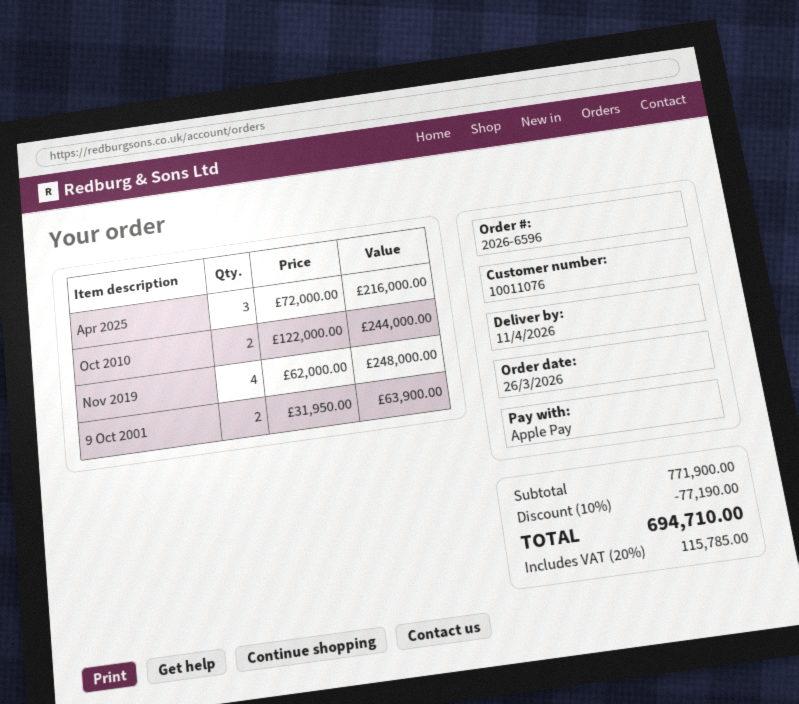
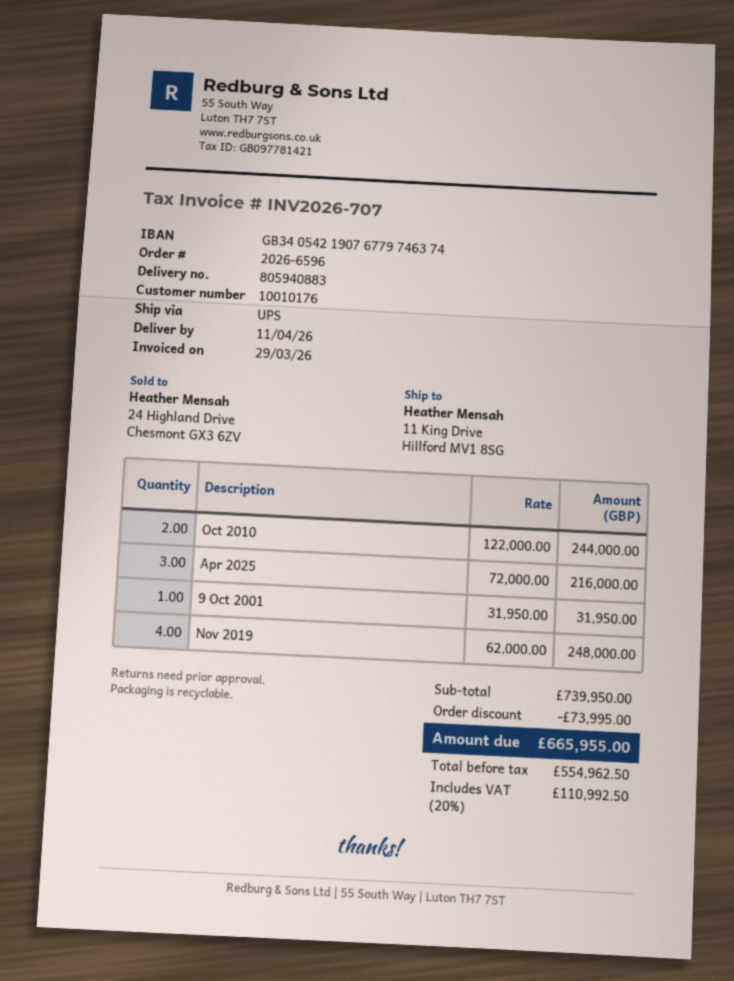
customer number: 10011076 -> 10010176
9 Oct 2001: 2 x 31950.00 = 63900.00 -> 1 x 31950.00 = 31950.00
subtotal: 771900.00 -> 739950.00
discount: 77190.00 -> 73995.00
tax: 20% = 115785.00 -> 20% = 110992.50
total: 694710.00 -> 665955.00

